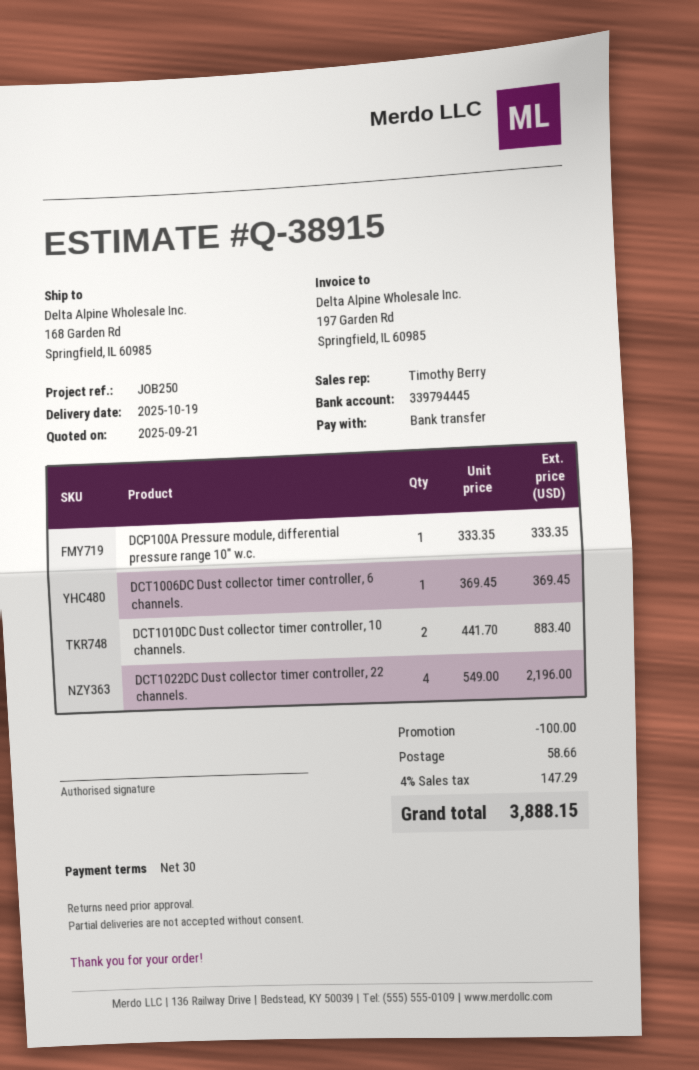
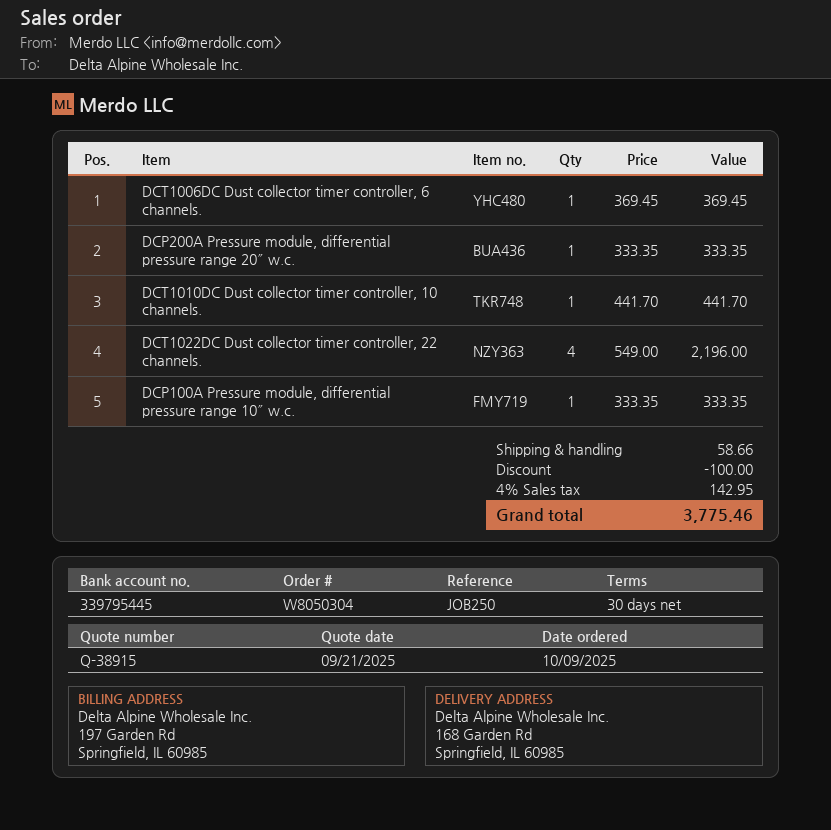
bank account: 339794445 -> 339795445
DCT1010DC Dust collector timer controller, 10 channels.: 2 x 441.70 = 883.40 -> 1 x 441.70 = 441.70
DCP200A Pressure module, differential pressure range 20″ w.c.: none -> 1 x 333.35 = 333.35
tax: 4% = 147.29 -> 4% = 142.95
total: 3888.15 -> 3775.46

